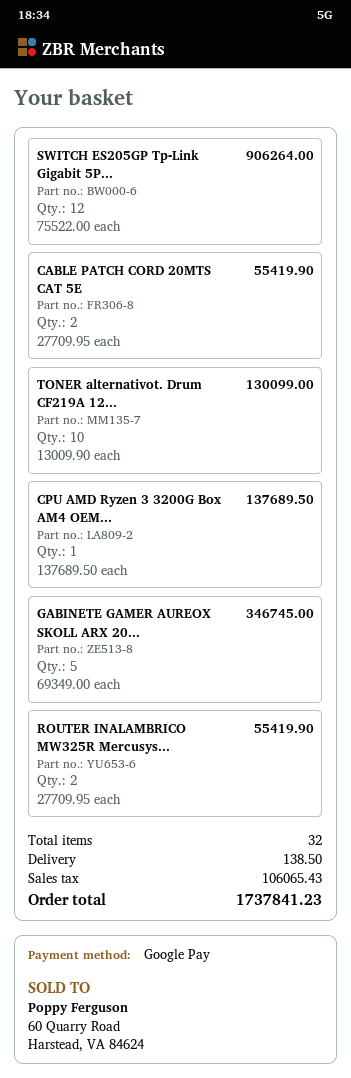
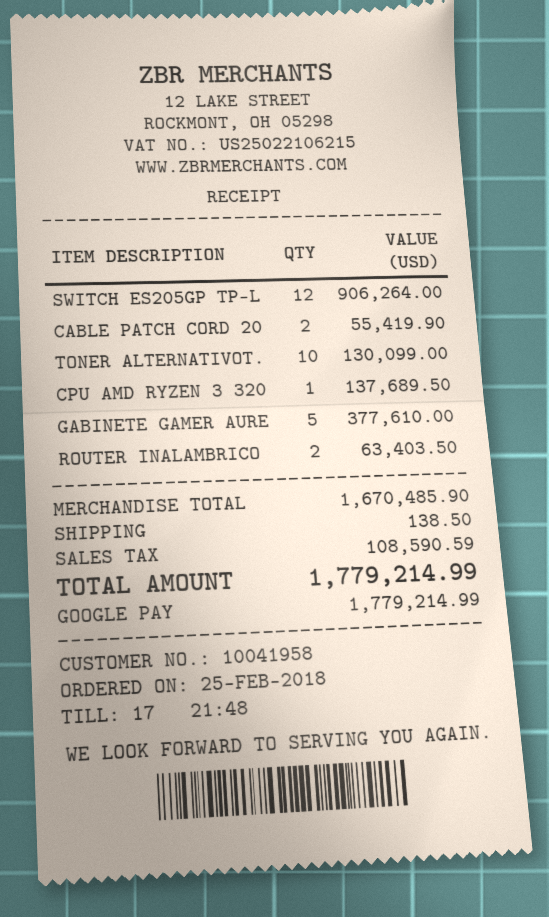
GABINETE GAMER AUREOX SKOLL ARX 20...: 5 for 346745.00 -> 5 for 377610.00
ROUTER INALAMBRICO MW325R Mercusys...: 2 for 55419.90 -> 2 for 63403.50
tax: 106065.43 -> 108590.59
total: 1737841.23 -> 1779214.99

